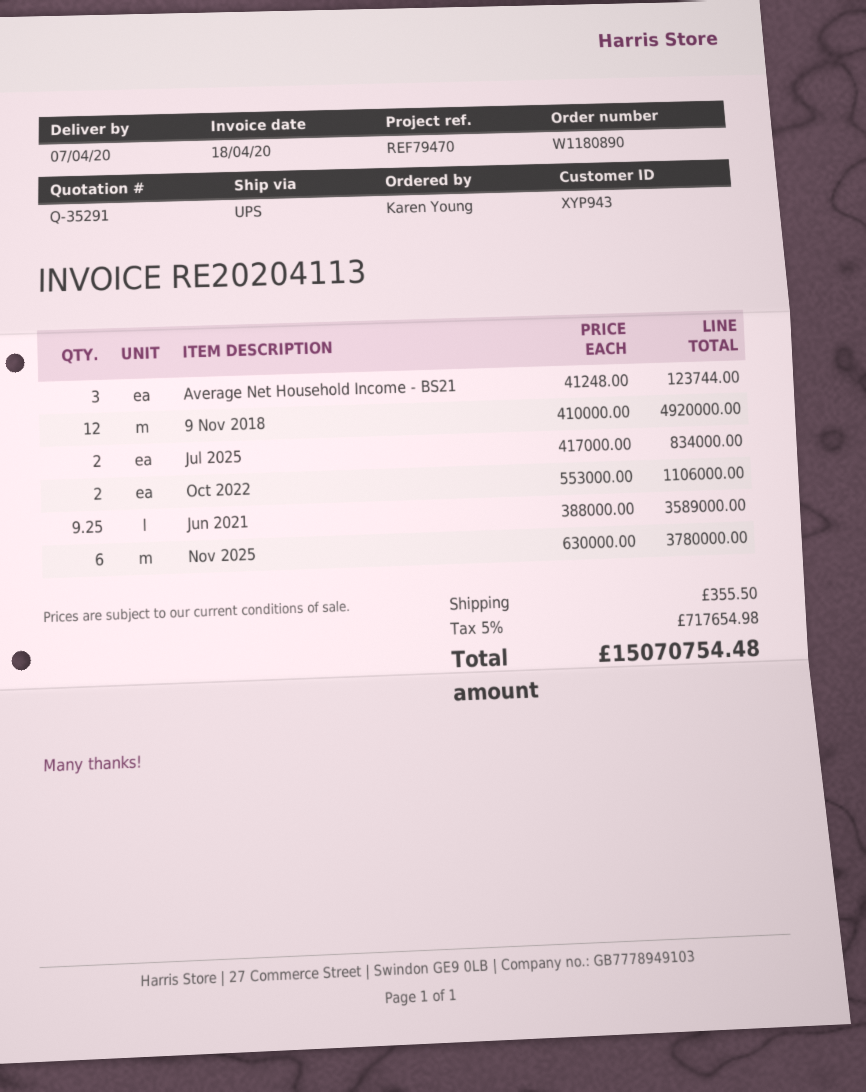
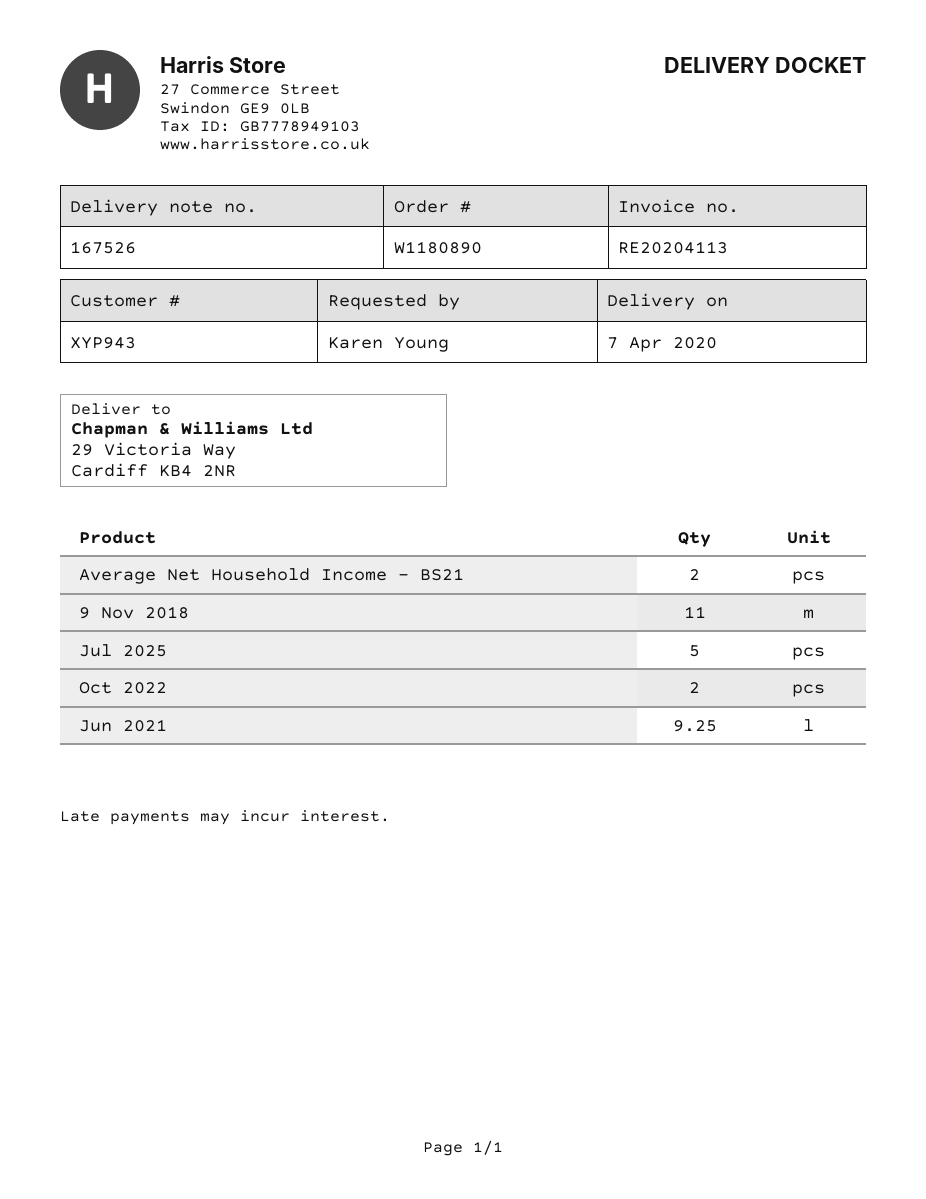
Average Net Household Income - BS21: 3 -> 2
9 Nov 2018: 12 -> 11
Jul 2025: 2 -> 5
Nov 2025: 6 -> none

